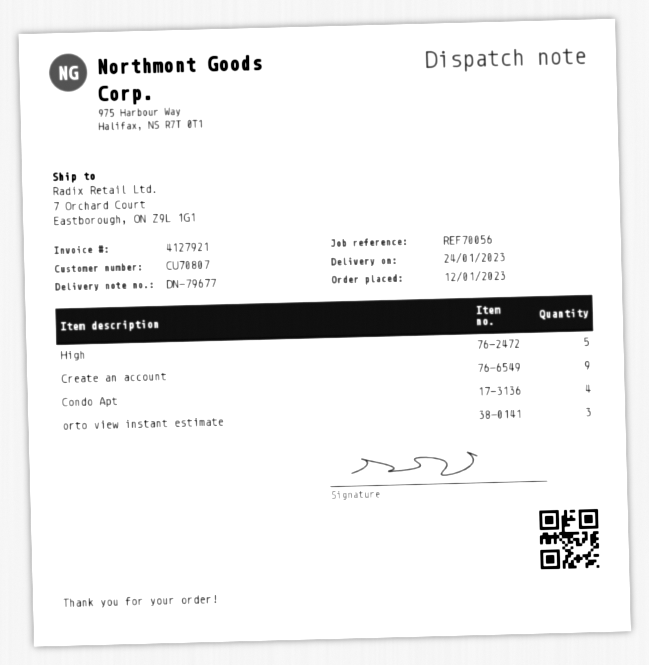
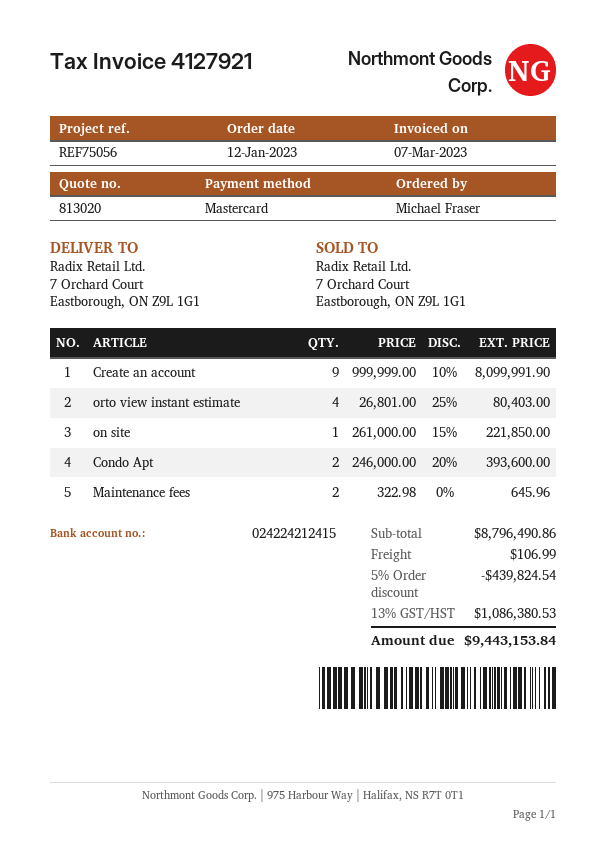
reference: REF70056 -> REF75056
High: 5 -> none
Condo Apt: 4 -> 2
orto view instant estimate: 3 -> 4
on site: none -> 1
Maintenance fees: none -> 2

